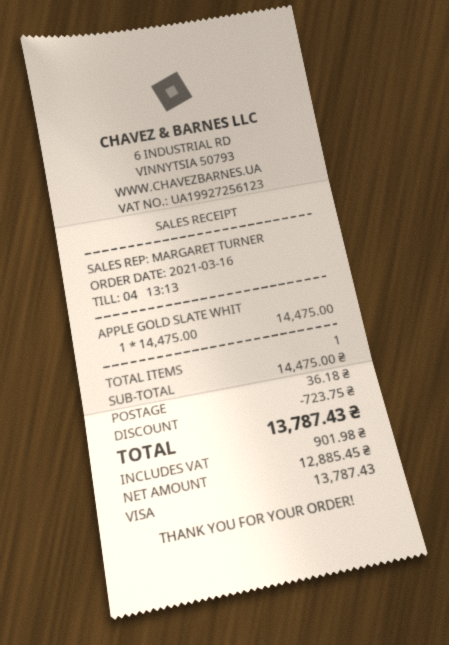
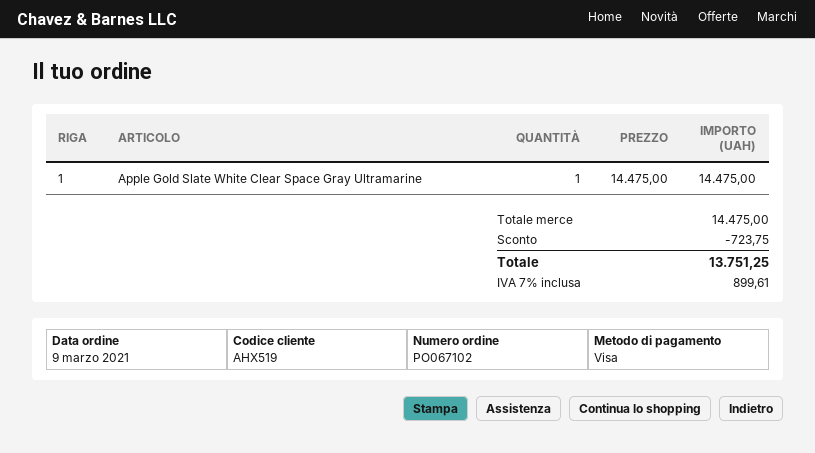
order date: 2021-03-16 -> 2021-03-09
shipping: 36.18 -> none
tax: 901.98 -> 899.61
total: 13787.43 -> 13751.25

